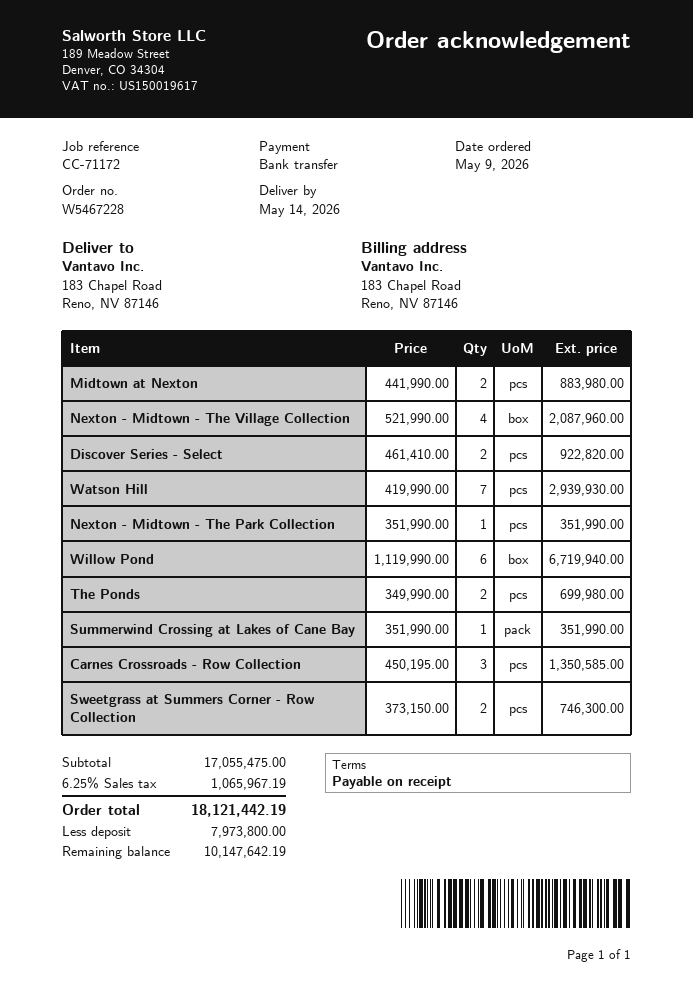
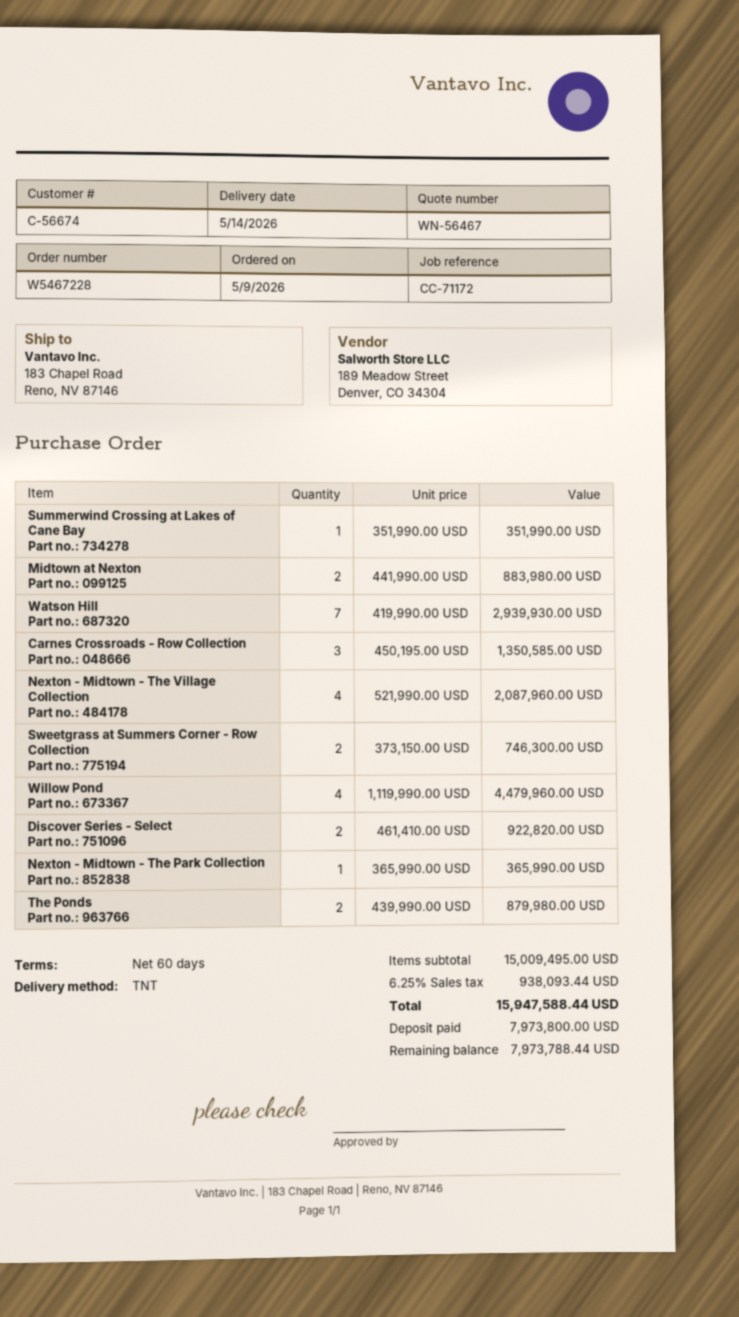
payment terms: on receipt -> 60 days
Nexton - Midtown - The Park Collection: 1 x 351990.00 = 351990.00 -> 1 x 365990.00 = 365990.00
Willow Pond: 6 x 1119990.00 = 6719940.00 -> 4 x 1119990.00 = 4479960.00
The Ponds: 2 x 349990.00 = 699980.00 -> 2 x 439990.00 = 879980.00
subtotal: 17055475.00 -> 15009495.00
tax: 6.25% = 1065967.19 -> 6.25% = 938093.44
total: 18121442.19 -> 15947588.44
balance: 10147642.19 -> 7973788.44

